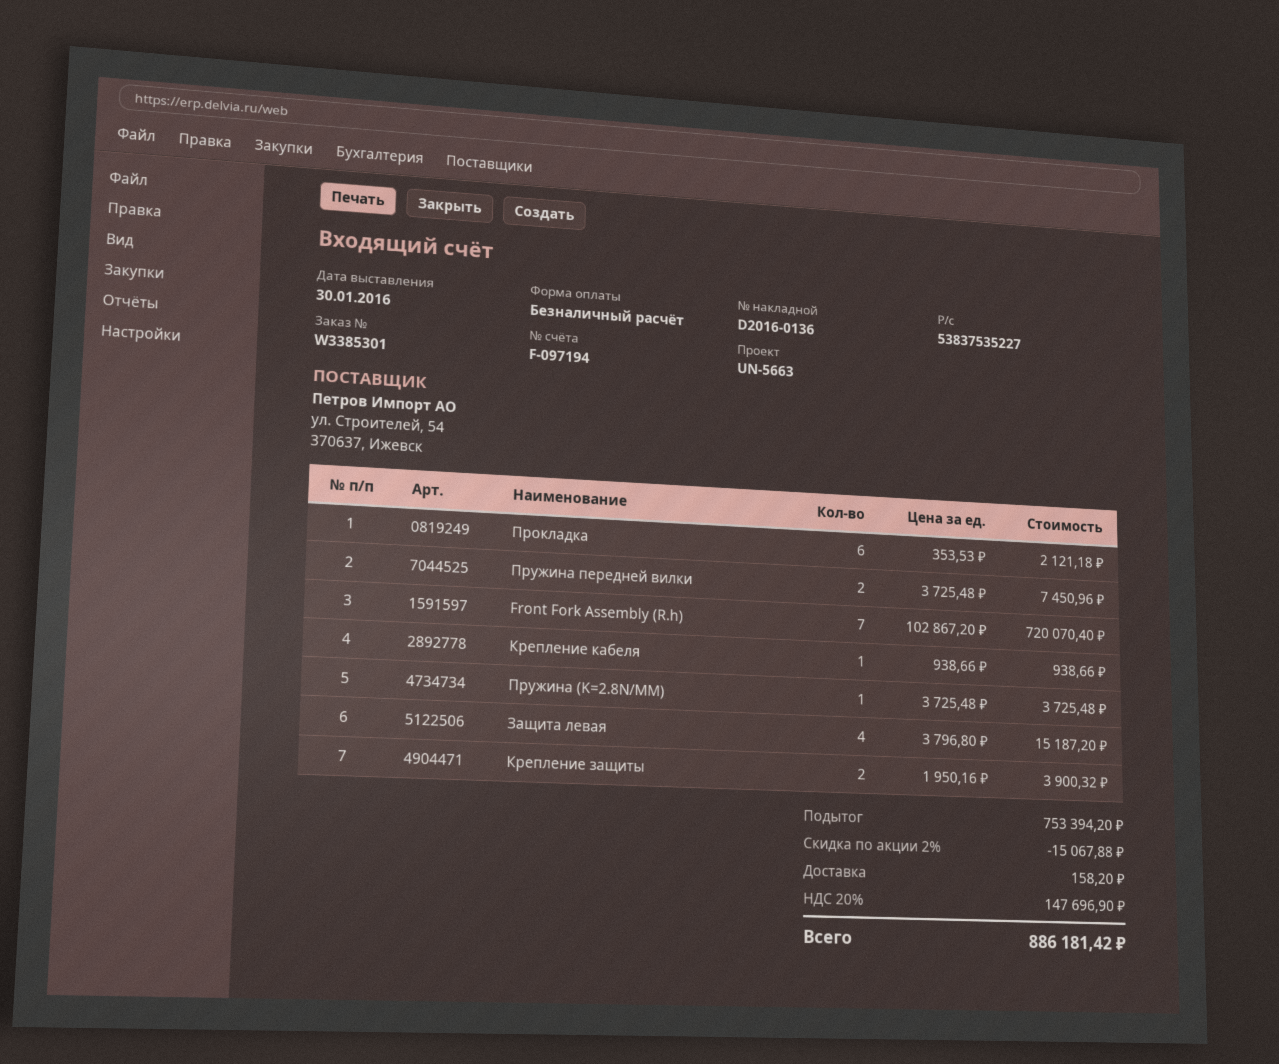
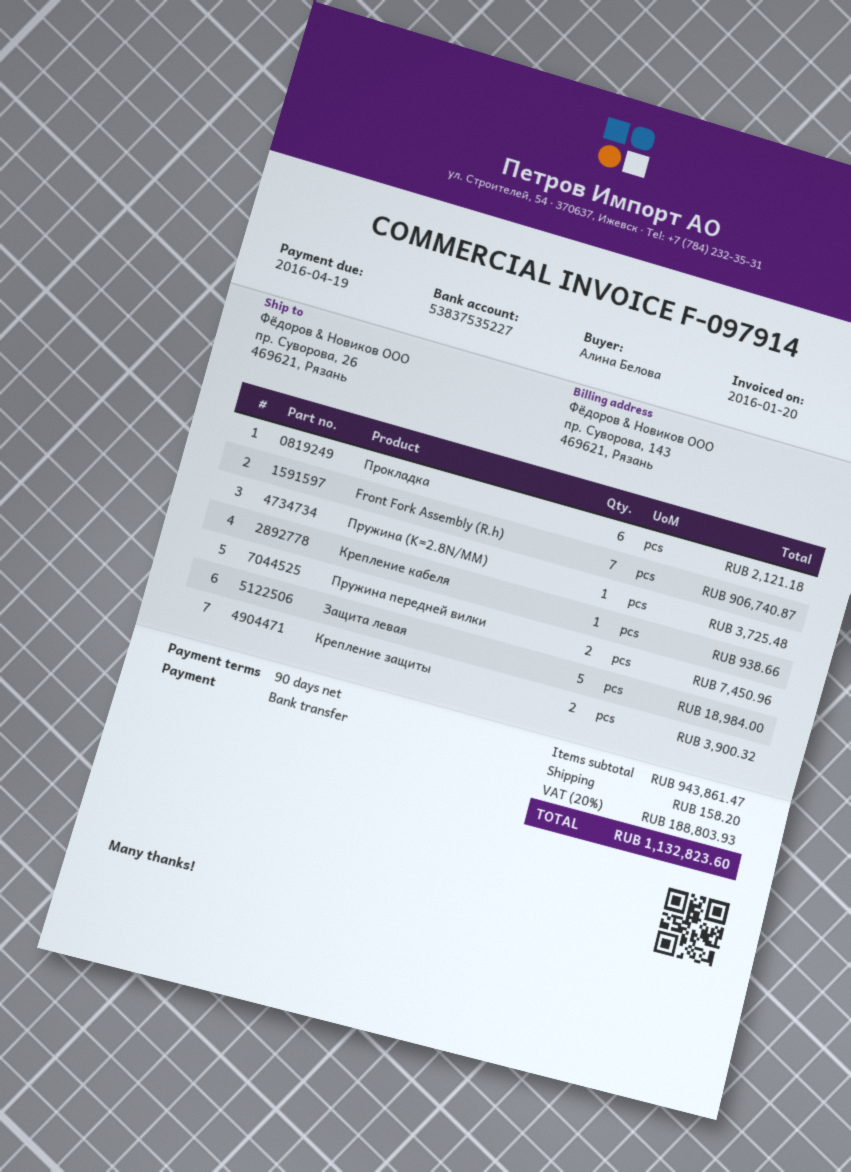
invoice number: F-097194 -> F-097914
invoice date: 2016-01-30 -> 2016-01-20
Front Fork Assembly (R.h): 7 for 720070.40 -> 7 for 906740.87
Защита левая: 4 for 15187.20 -> 5 for 18984.00
subtotal: 753394.20 -> 943861.47
discount: 2% = 15067.88 -> none
tax: 20% = 147696.90 -> 20% = 188803.93
total: 886181.42 -> 1132823.60

